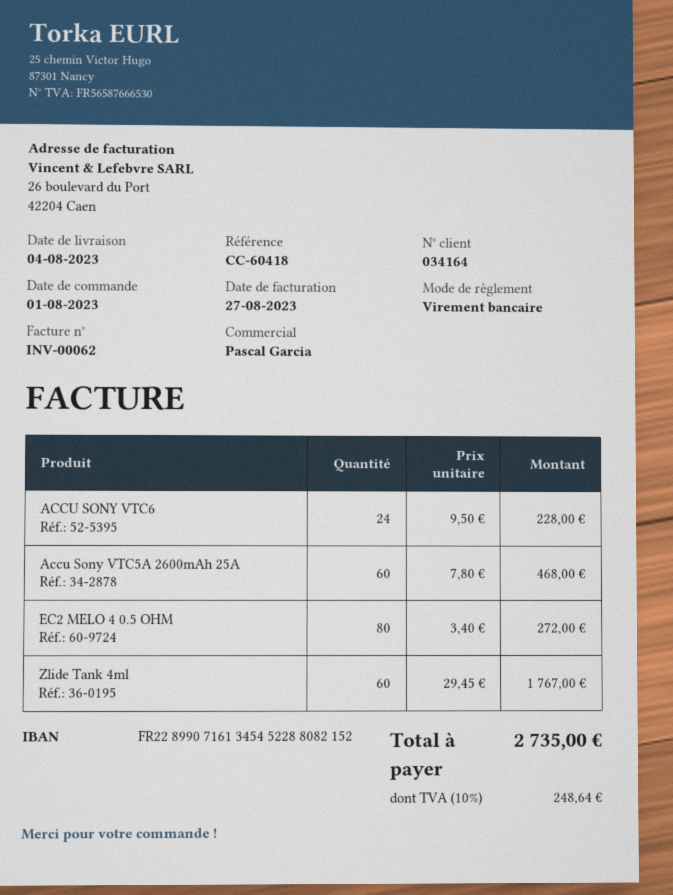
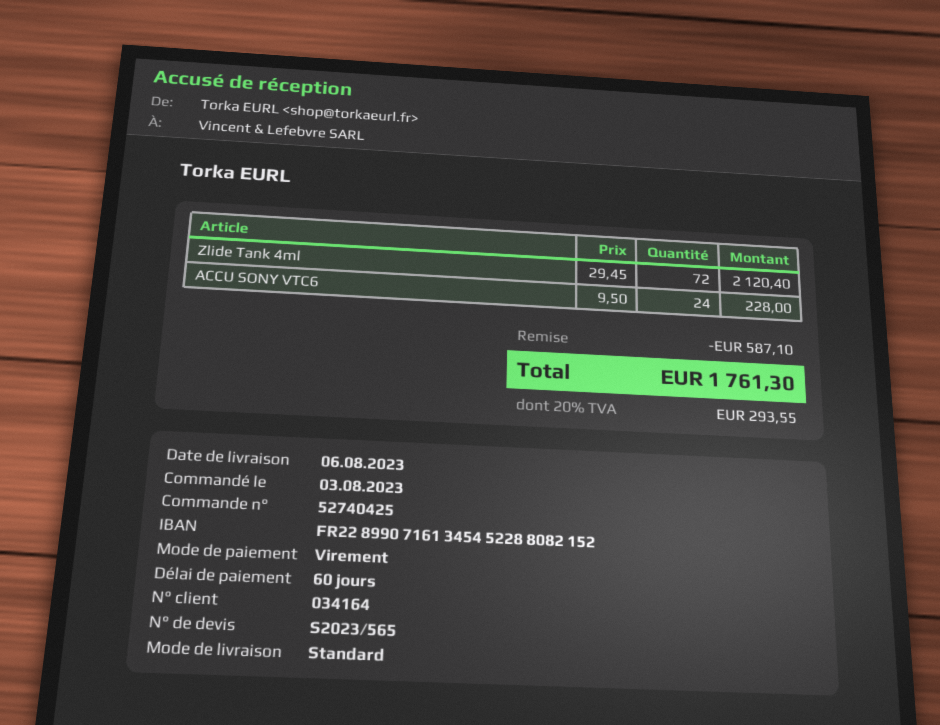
order date: 2023-08-01 -> 2023-08-03
delivery date: 2023-08-04 -> 2023-08-06
Accu Sony VTC5A 2600mAh 25A: 60 x 7.80 = 468.00 -> none
EC2 MELO 4 0.5 OHM: 80 x 3.40 = 272.00 -> none
Zlide Tank 4ml: 60 x 29.45 = 1767.00 -> 72 x 29.45 = 2120.40
discount: none -> 587.10
tax: 10% = 248.64 -> 20% = 293.55
total: 2735.00 -> 1761.30

